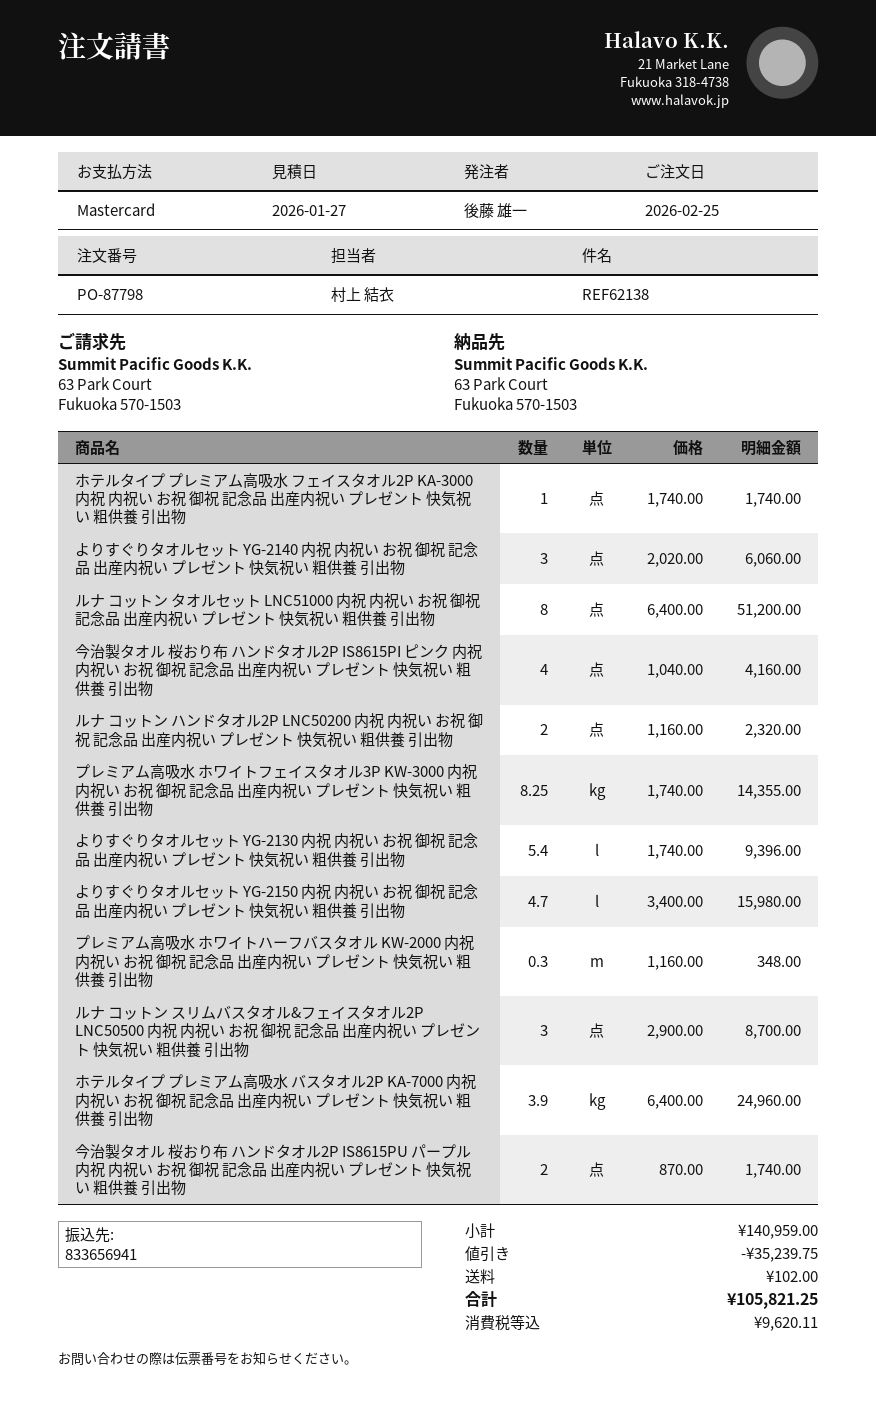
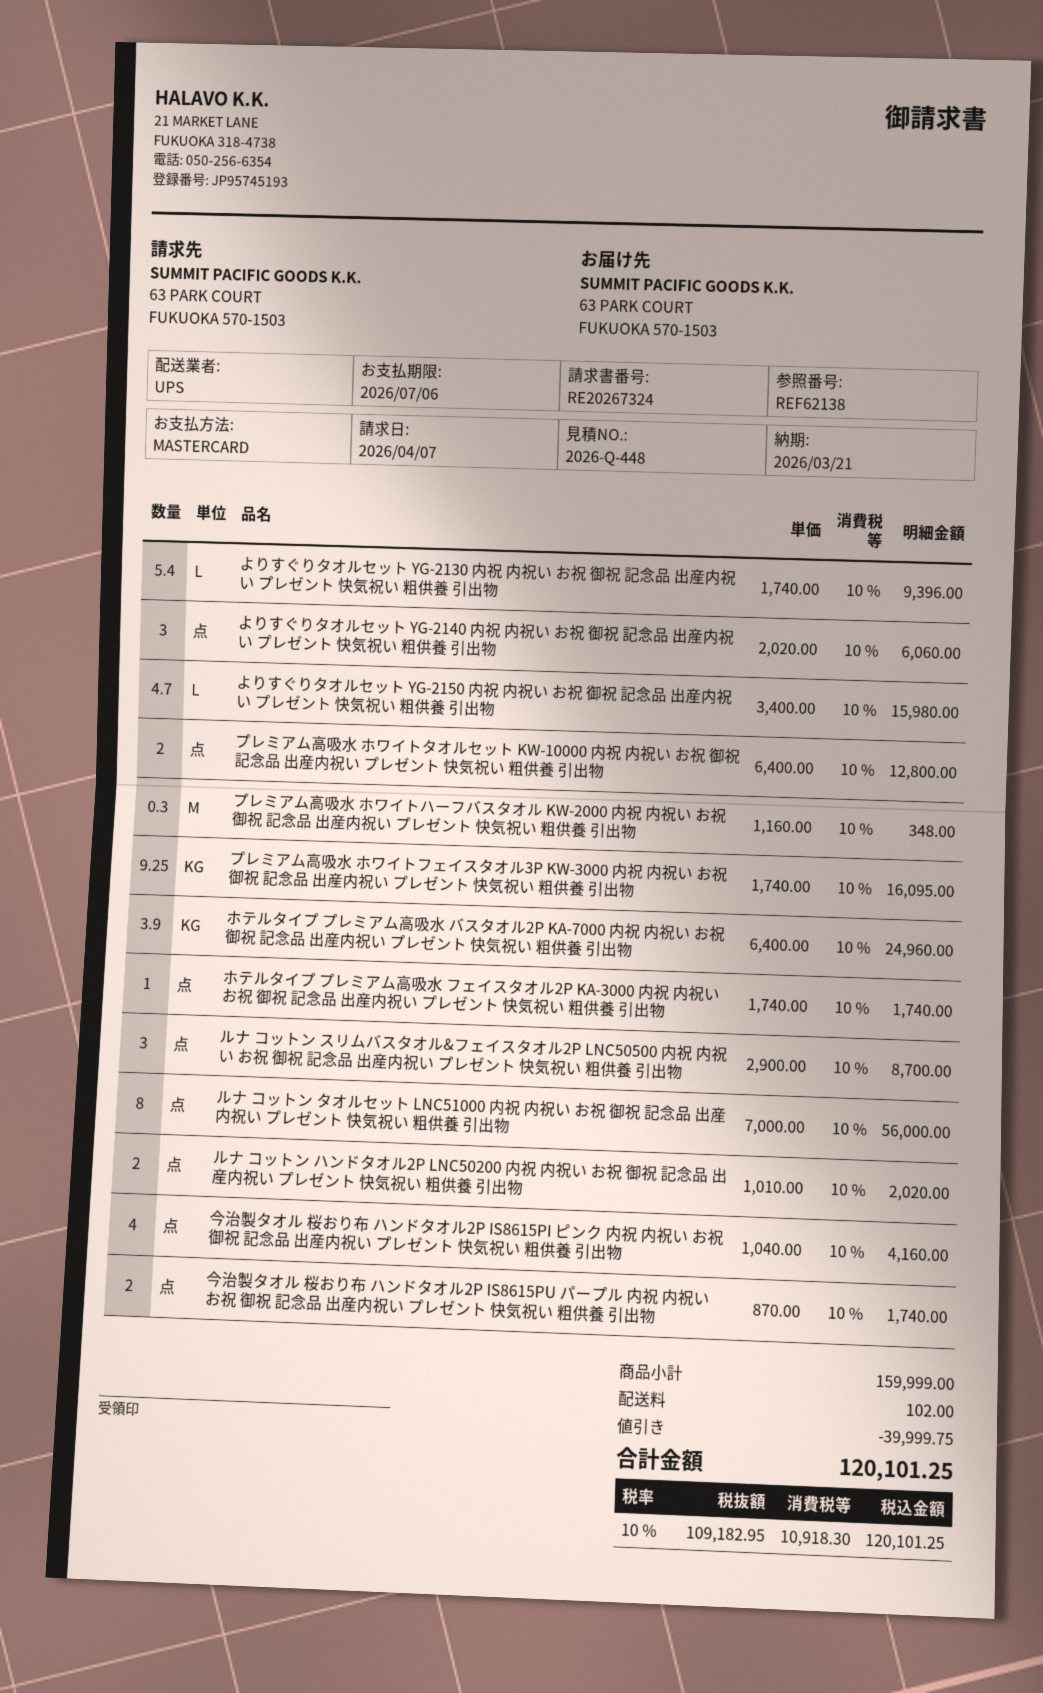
ルナ コットン タオルセット LNC51000 内祝 内祝い お祝 御祝 記念品 出産内祝い プレゼント 快気祝い 粗供養 引出物: 8 x 6400.00 = 51200.00 -> 8 x 7000.00 = 56000.00
ルナ コットン ハンドタオル2P LNC50200 内祝 内祝い お祝 御祝 記念品 出産内祝い プレゼント 快気祝い 粗供養 引出物: 2 x 1160.00 = 2320.00 -> 2 x 1010.00 = 2020.00
プレミアム高吸水 ホワイトフェイスタオル3P KW-3000 内祝 内祝い お祝 御祝 記念品 出産内祝い プレゼント 快気祝い 粗供養 引出物: 8.25 x 1740.00 = 14355.00 -> 9.25 x 1740.00 = 16095.00
プレミアム高吸水 ホワイトタオルセット KW-10000 内祝 内祝い お祝 御祝 記念品 出産内祝い プレゼント 快気祝い 粗供養 引出物: none -> 2 x 6400.00 = 12800.00
subtotal: 140959.00 -> 159999.00
discount: 35239.75 -> 39999.75
tax: 9620.11 -> 10918.30
total: 105821.25 -> 120101.25

